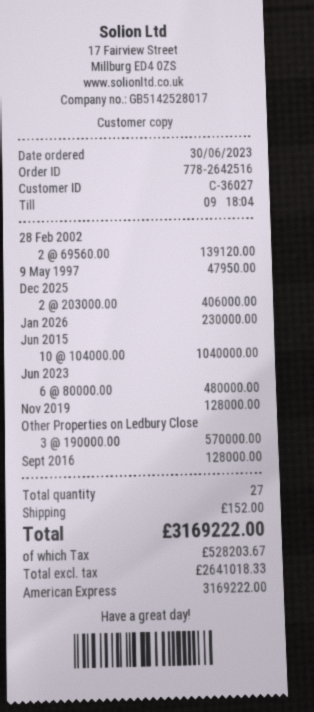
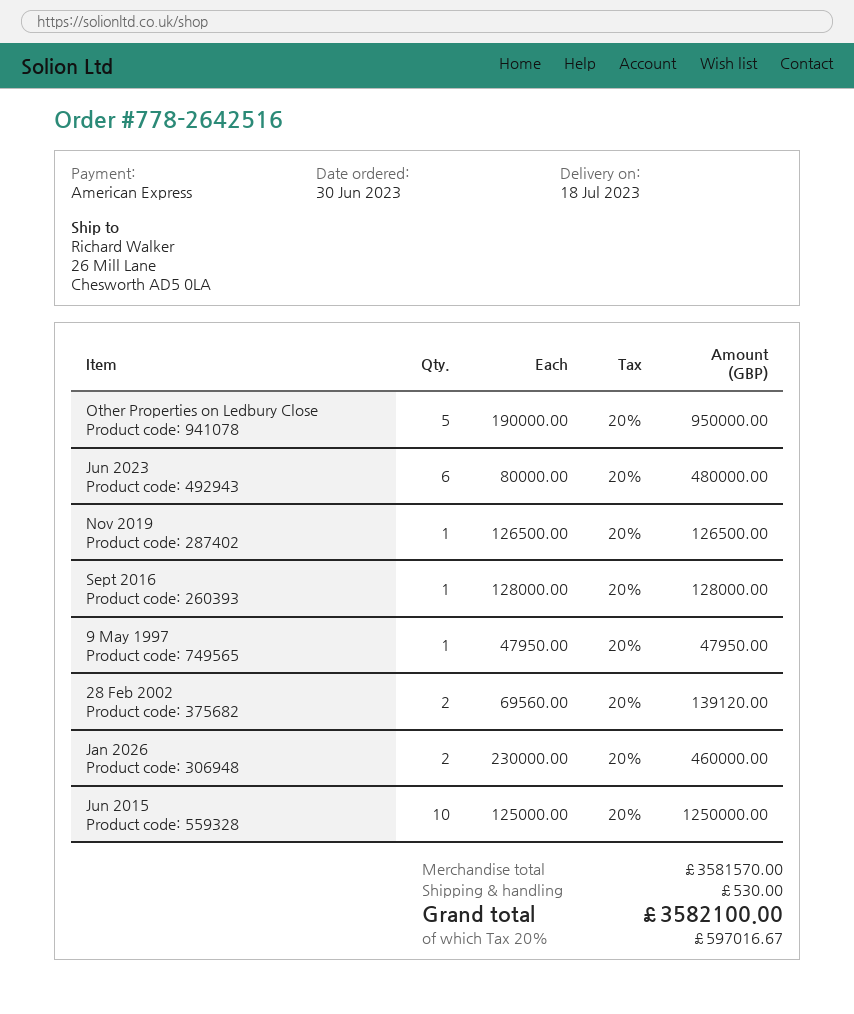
Dec 2025: 2 x 203000.00 = 406000.00 -> none
Jan 2026: 1 x 230000.00 = 230000.00 -> 2 x 230000.00 = 460000.00
Jun 2015: 10 x 104000.00 = 1040000.00 -> 10 x 125000.00 = 1250000.00
Nov 2019: 1 x 128000.00 = 128000.00 -> 1 x 126500.00 = 126500.00
Other Properties on Ledbury Close: 3 x 190000.00 = 570000.00 -> 5 x 190000.00 = 950000.00
shipping: 152.00 -> 530.00
tax: 528203.67 -> 597016.67
total: 3169222.00 -> 3582100.00

